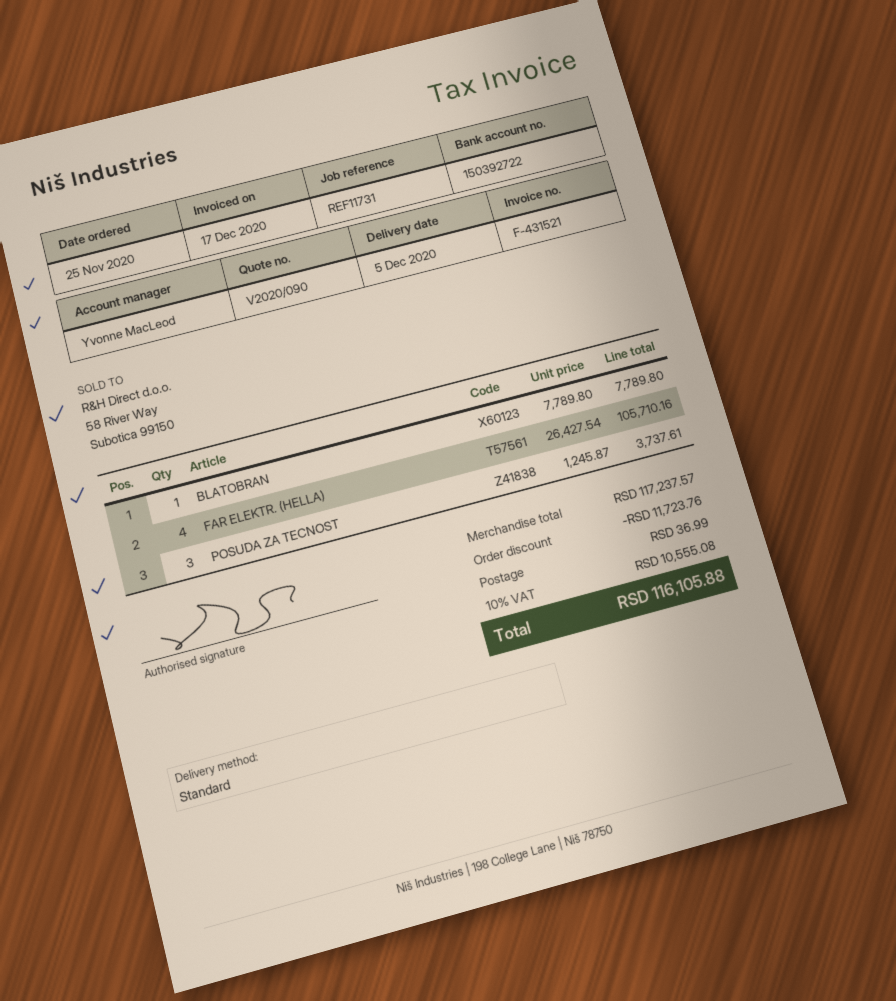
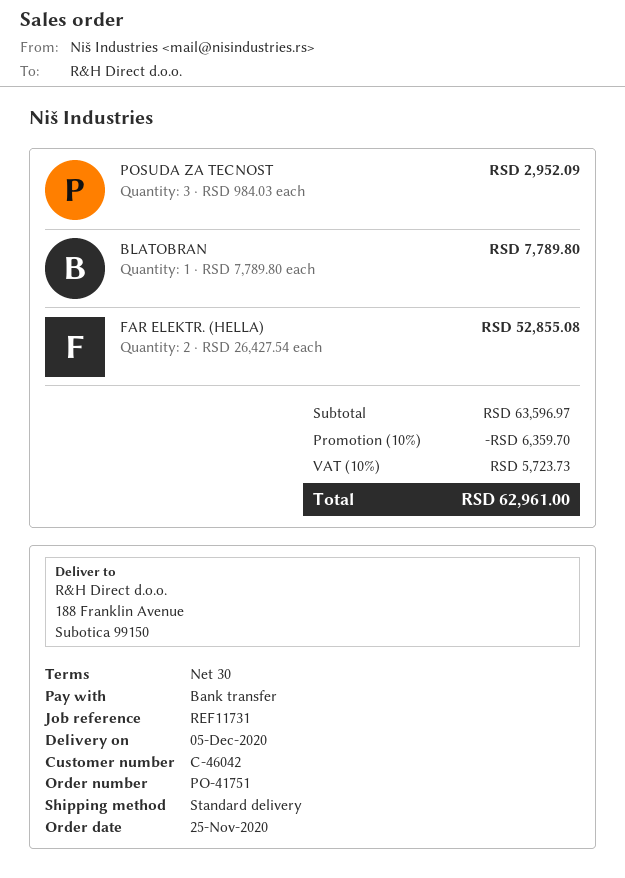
FAR ELEKTR. (HELLA): 4 x 26427.54 = 105710.16 -> 2 x 26427.54 = 52855.08
POSUDA ZA TECNOST: 3 x 1245.87 = 3737.61 -> 3 x 984.03 = 2952.09
subtotal: 117237.57 -> 63596.97
discount: 11723.76 -> 6359.70
shipping: 36.99 -> none
tax: 10% = 10555.08 -> 10% = 5723.73
total: 116105.88 -> 62961.00

